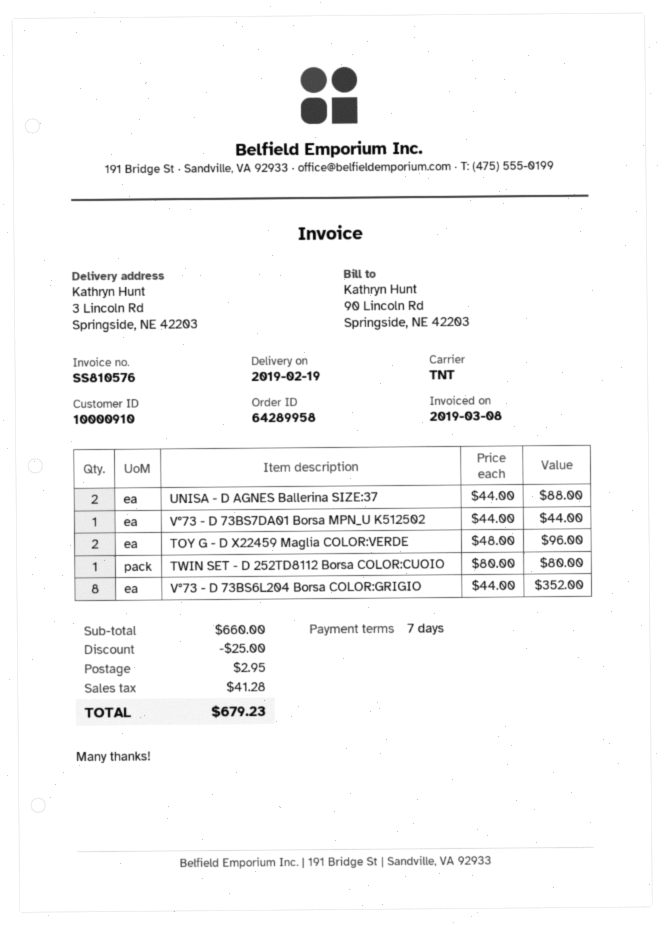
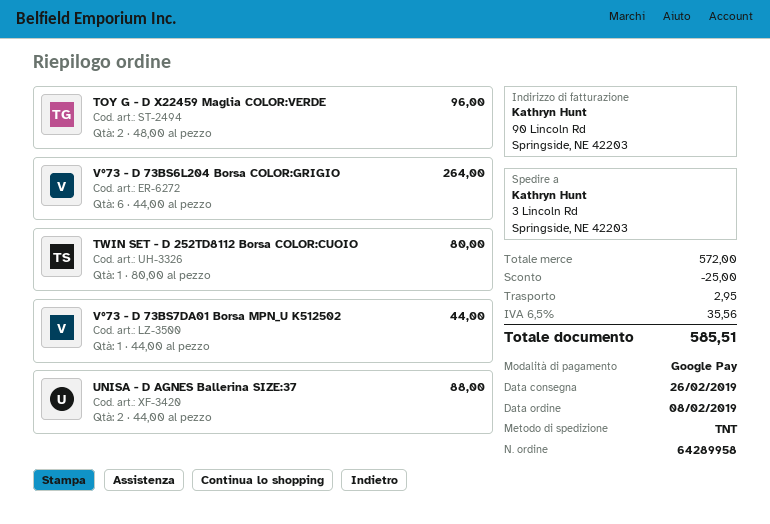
delivery date: 2019-02-19 -> 2019-02-26
V°73 - D 73BS6L204 Borsa COLOR:GRIGIO: 8 x 44.00 = 352.00 -> 6 x 44.00 = 264.00
subtotal: 660.00 -> 572.00
tax: 41.28 -> 35.56
total: 679.23 -> 585.51

